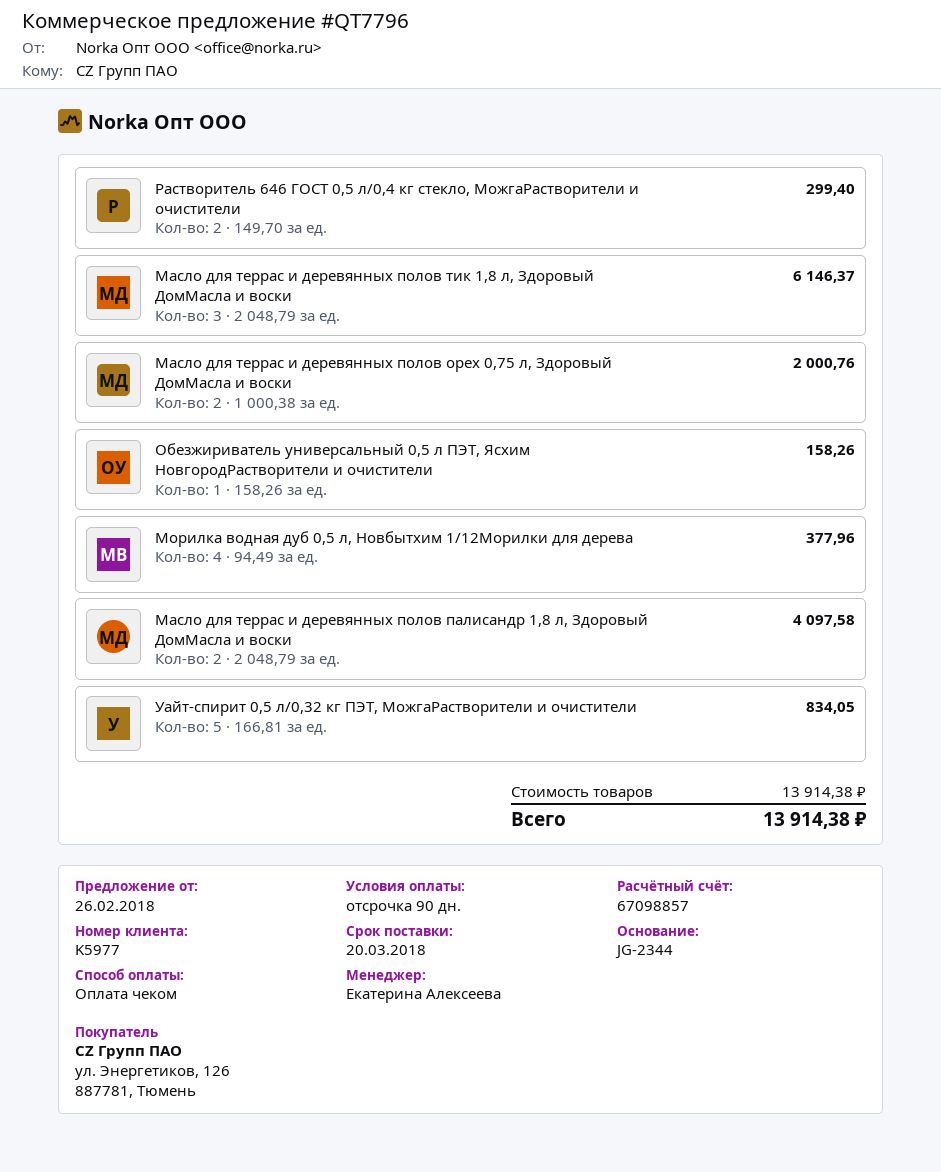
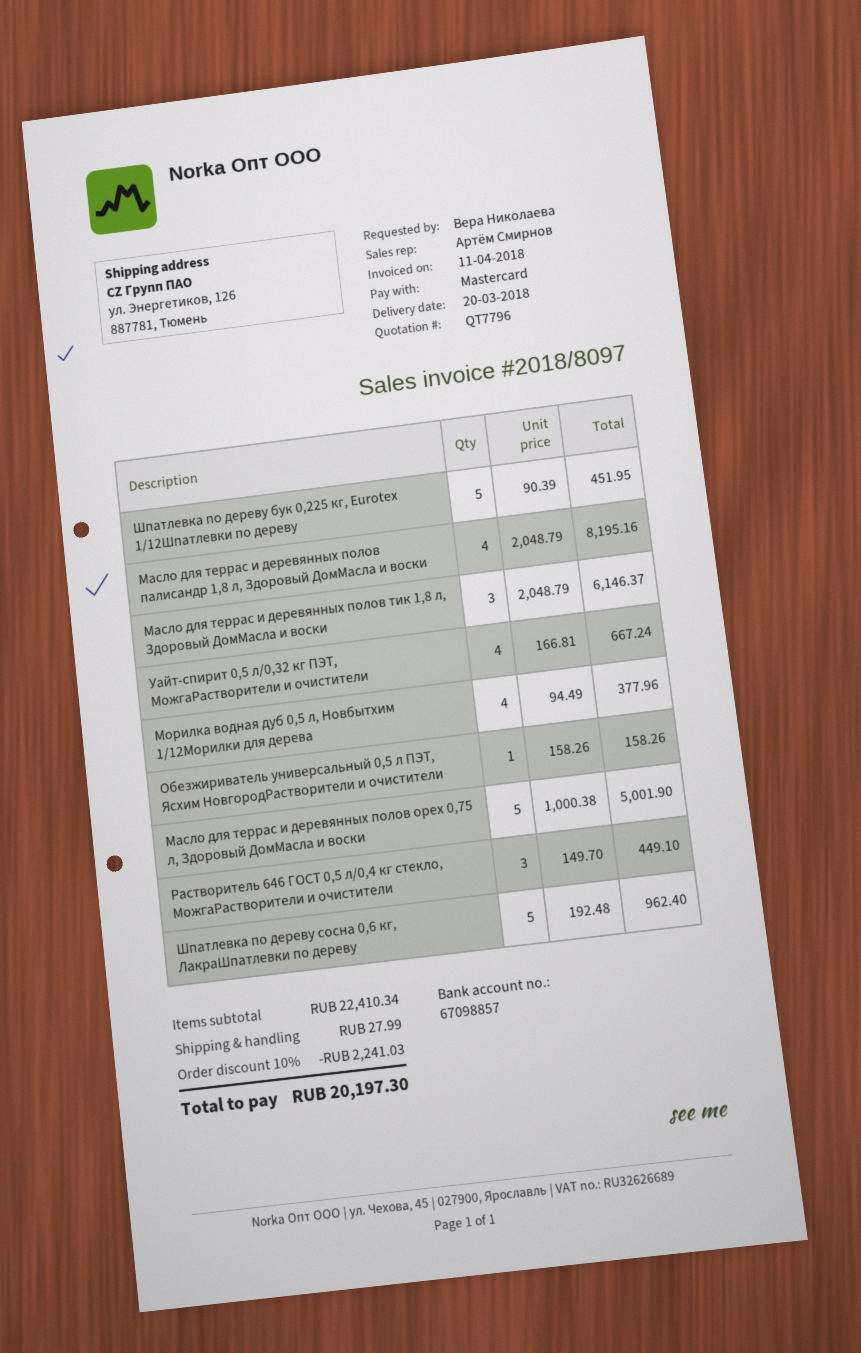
sales rep: Екатерина Алексеева -> Артём Смирнов
payment method: cheque -> Mastercard
Растворитель 646 ГОСТ 0,5 л/0,4 кг стекло, МожгаРастворители и очистители: 2 x 149.70 = 299.40 -> 3 x 149.70 = 449.10
Масло для террас и деревянных полов орех 0,75 л, Здоровый ДомМасла и воски: 2 x 1000.38 = 2000.76 -> 5 x 1000.38 = 5001.90
Масло для террас и деревянных полов палисандр 1,8 л, Здоровый ДомМасла и воски: 2 x 2048.79 = 4097.58 -> 4 x 2048.79 = 8195.16
Уайт-спирит 0,5 л/0,32 кг ПЭТ, МожгаРастворители и очистители: 5 x 166.81 = 834.05 -> 4 x 166.81 = 667.24
Шпатлевка по дереву бук 0,225 кг, Eurotex 1/12Шпатлевки по дереву: none -> 5 x 90.39 = 451.95
Шпатлевка по дереву сосна 0,6 кг, ЛакраШпатлевки по дереву: none -> 5 x 192.48 = 962.40
subtotal: 13914.38 -> 22410.34
discount: none -> 10% = 2241.03
shipping: none -> 27.99
total: 13914.38 -> 20197.30

